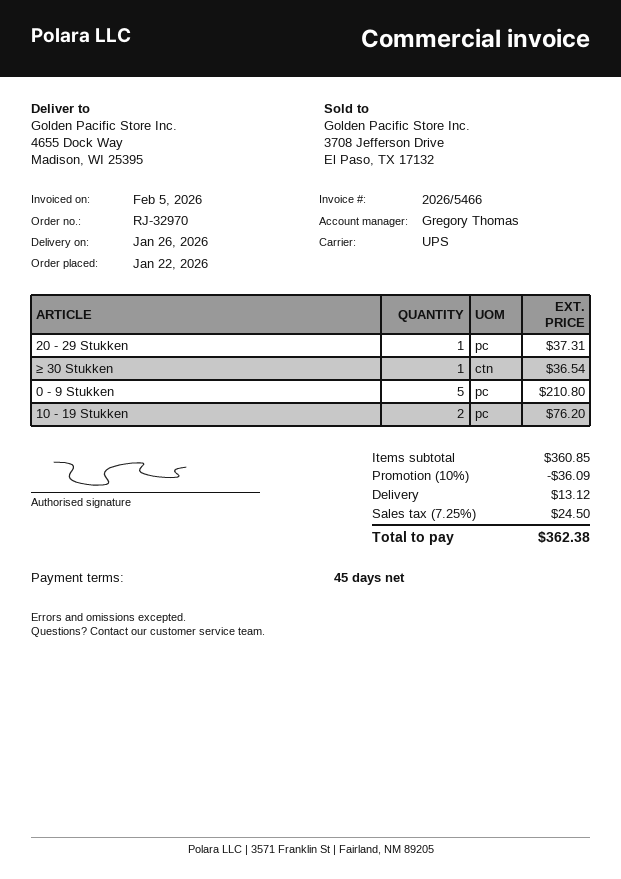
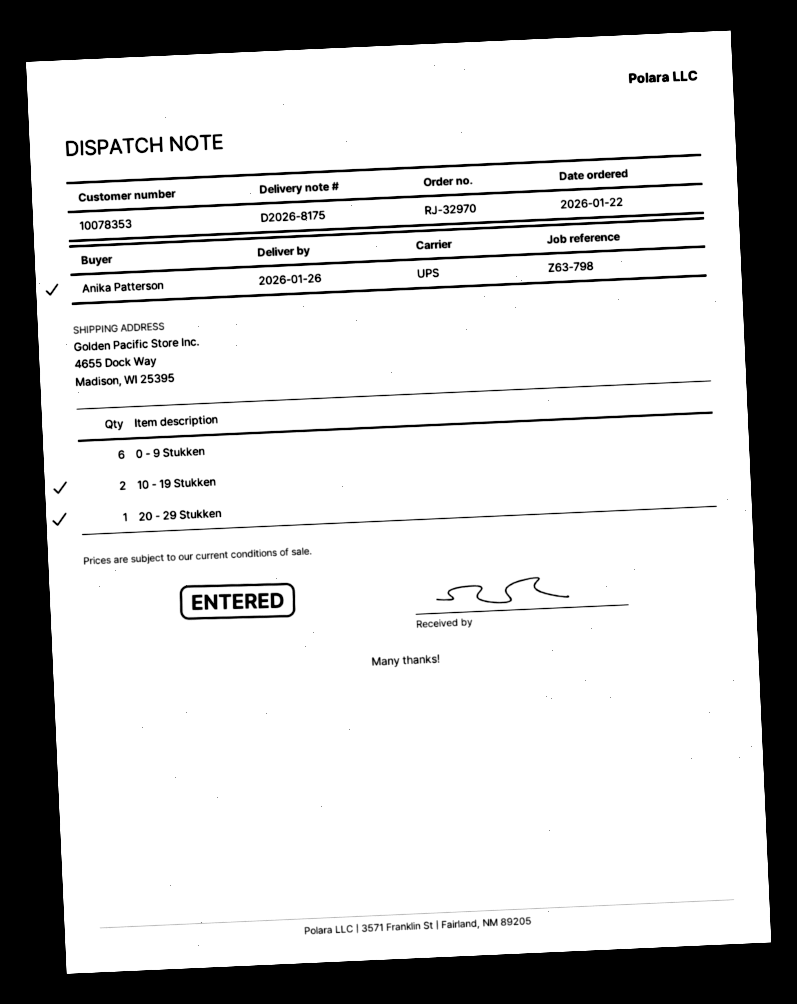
≥ 30 Stukken: 1 -> none
0 - 9 Stukken: 5 -> 6

